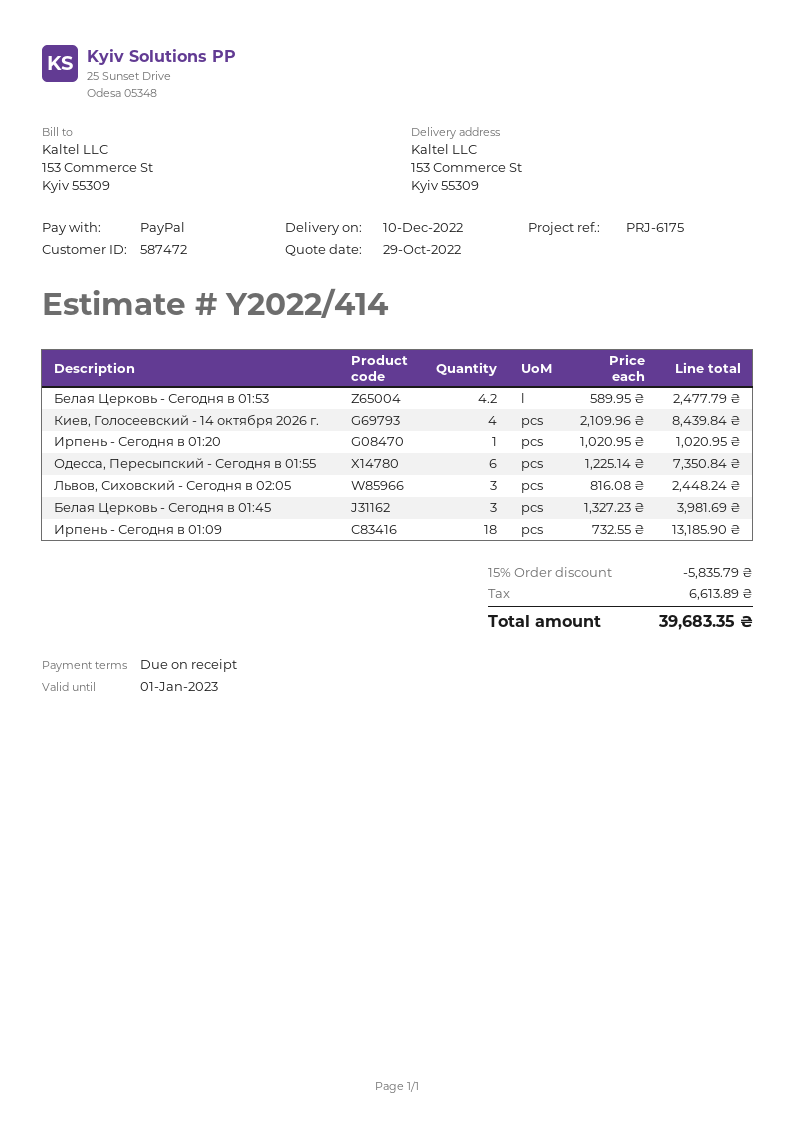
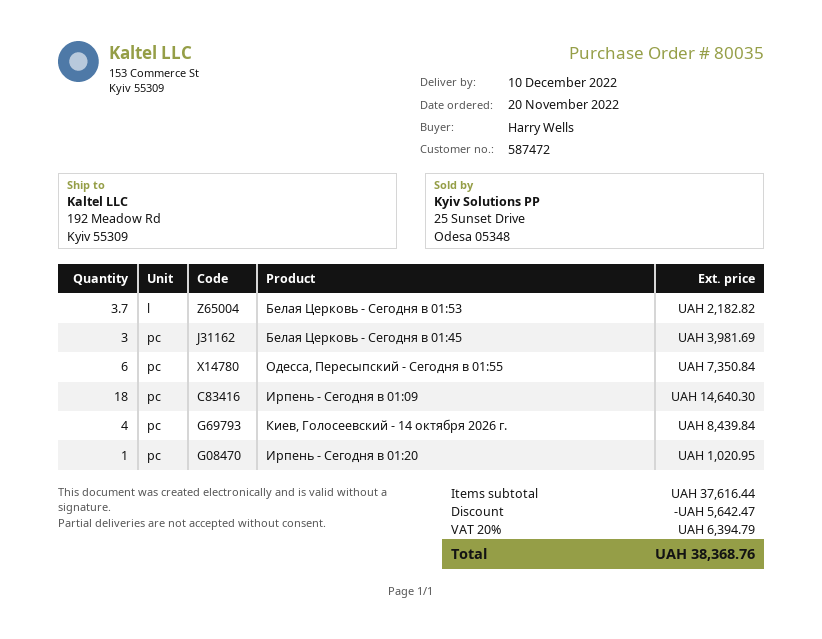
ship to: 153 Commerce St, Kyiv 55309 -> 192 Meadow Rd, Kyiv 55309
Белая Церковь - Сегодня в 01:53: 4.2 for 2477.79 -> 3.7 for 2182.82
Львов, Сиховский - Сегодня в 02:05: 3 for 2448.24 -> none
Ирпень - Сегодня в 01:09: 18 for 13185.90 -> 18 for 14640.30
discount: 5835.79 -> 5642.47
tax: 6613.89 -> 6394.79
total: 39683.35 -> 38368.76

